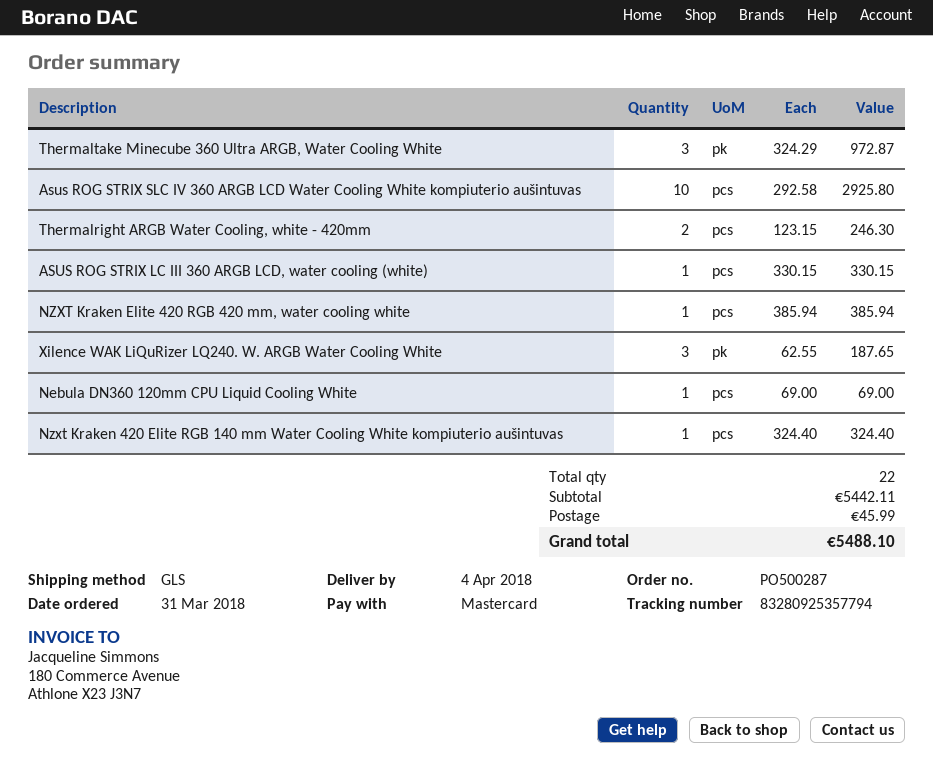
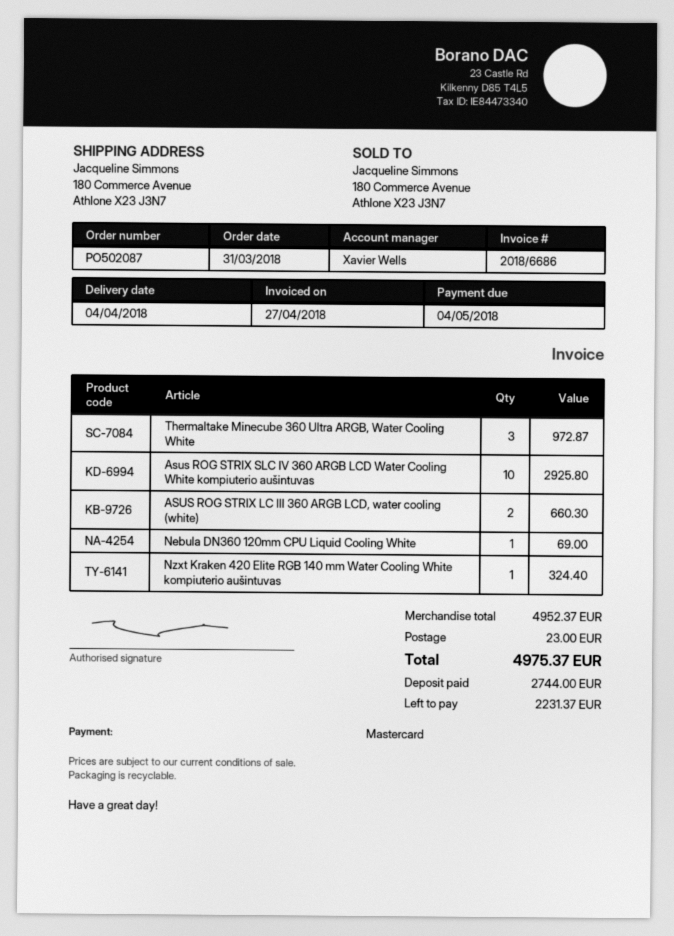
order number: PO500287 -> PO502087
Thermalright ARGB Water Cooling, white - 420mm: 2 for 246.30 -> none
ASUS ROG STRIX LC III 360 ARGB LCD, water cooling (white): 1 for 330.15 -> 2 for 660.30
NZXT Kraken Elite 420 RGB 420 mm, water cooling white: 1 for 385.94 -> none
Xilence WAK LiQuRizer LQ240. W. ARGB Water Cooling White: 3 for 187.65 -> none
subtotal: 5442.11 -> 4952.37
shipping: 45.99 -> 23.00
total: 5488.10 -> 4975.37

